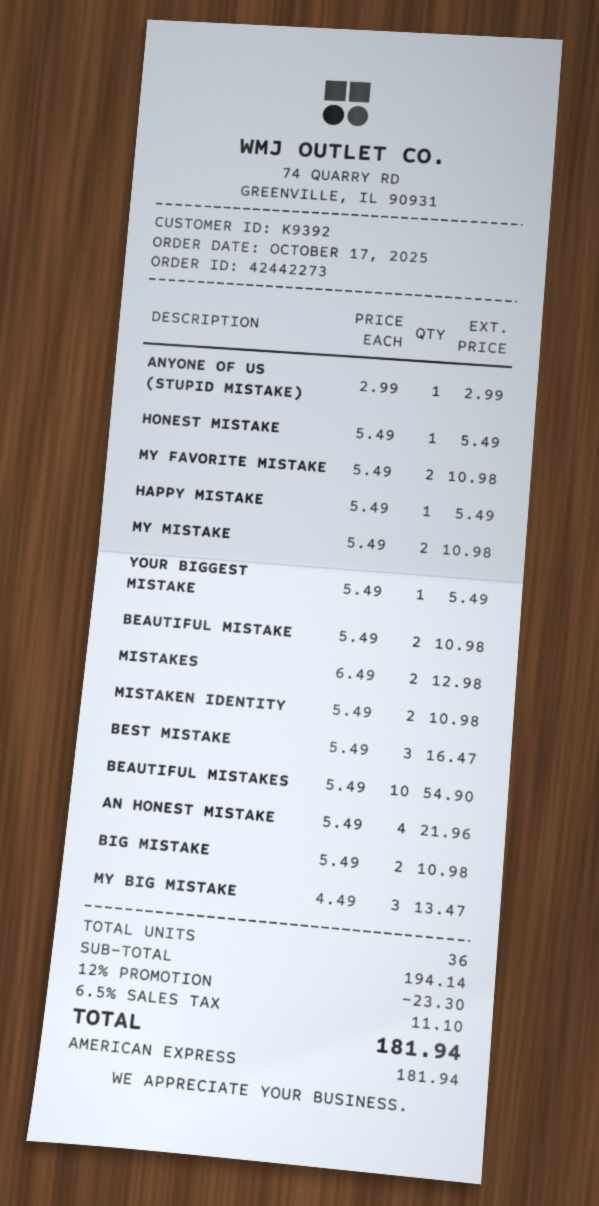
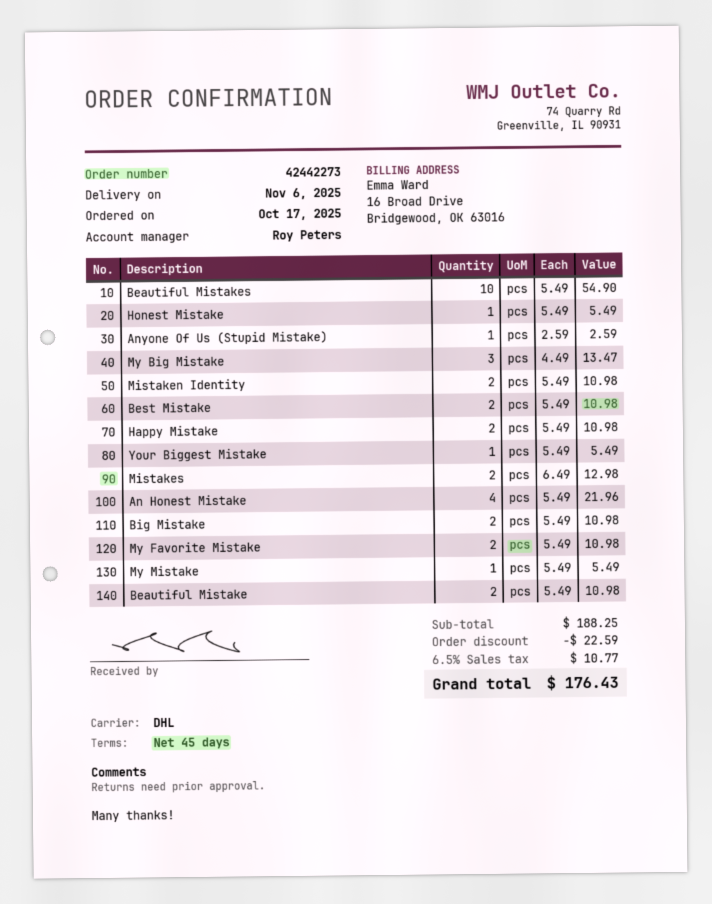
ANYONE OF US (STUPID MISTAKE): 1 x 2.99 = 2.99 -> 1 x 2.59 = 2.59
HAPPY MISTAKE: 1 x 5.49 = 5.49 -> 2 x 5.49 = 10.98
MY MISTAKE: 2 x 5.49 = 10.98 -> 1 x 5.49 = 5.49
BEST MISTAKE: 3 x 5.49 = 16.47 -> 2 x 5.49 = 10.98
subtotal: 194.14 -> 188.25
discount: 23.30 -> 22.59
tax: 6.5% = 11.10 -> 6.5% = 10.77
total: 181.94 -> 176.43

